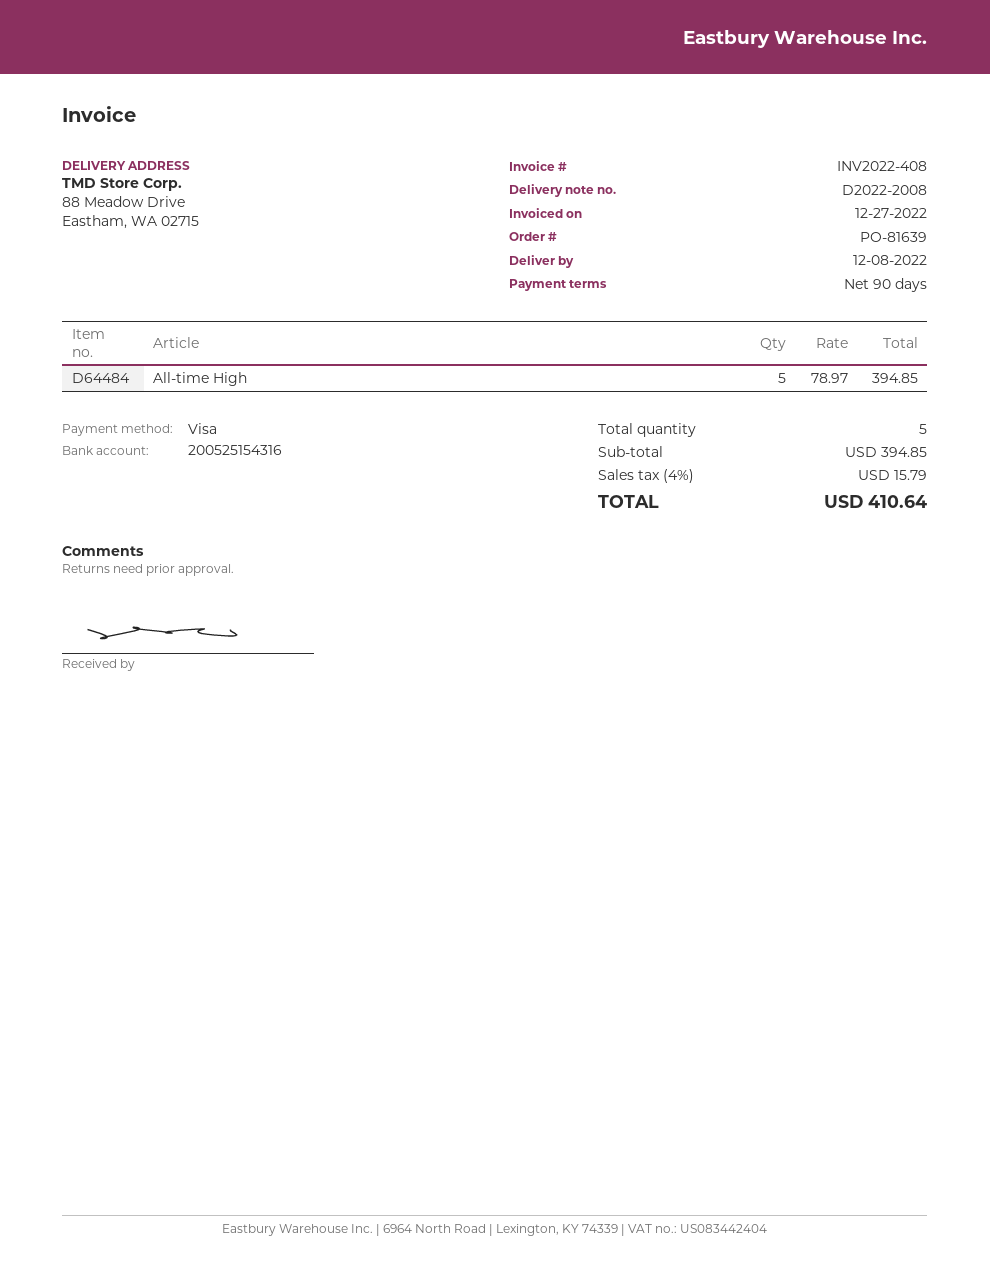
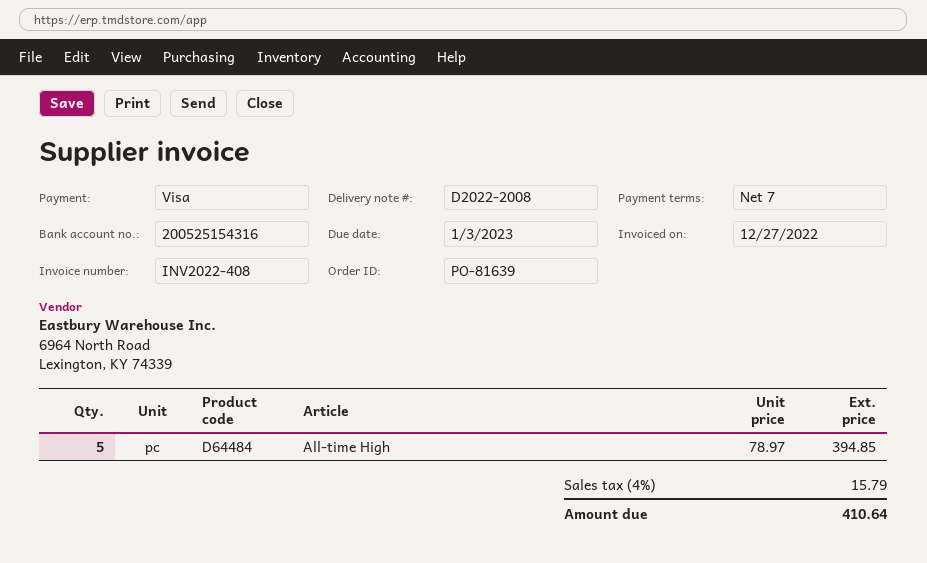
payment terms: 90 days -> 7 days

